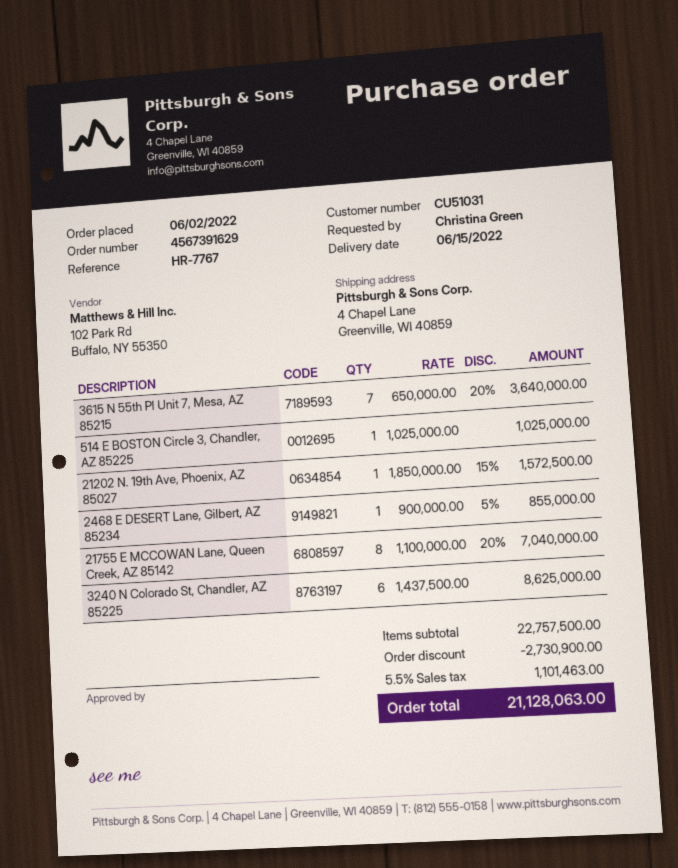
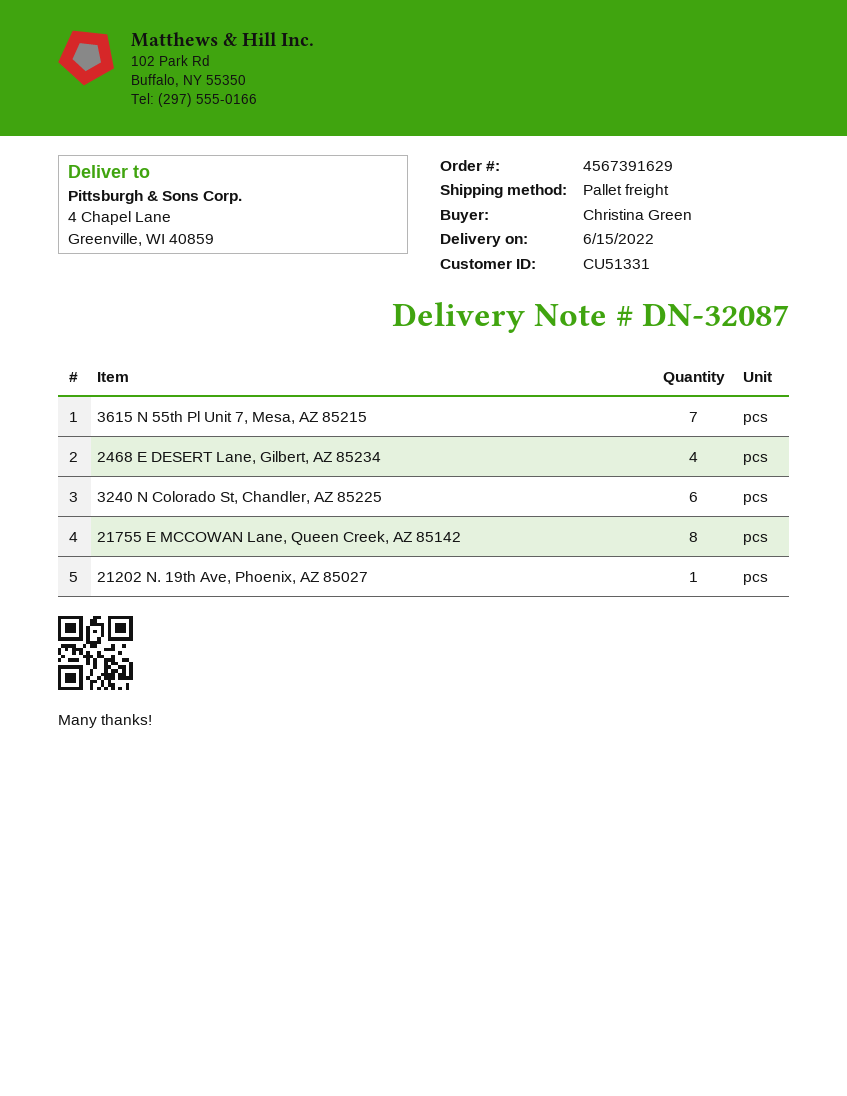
customer number: CU51031 -> CU51331
514 E BOSTON Circle 3, Chandler, AZ 85225: 1 -> none
2468 E DESERT Lane, Gilbert, AZ 85234: 1 -> 4

